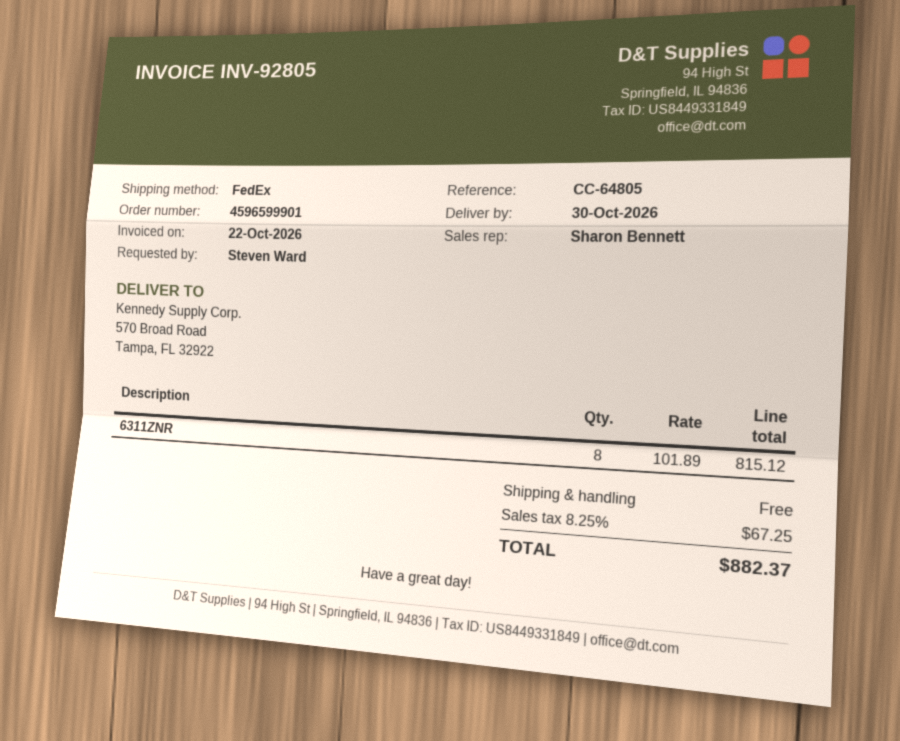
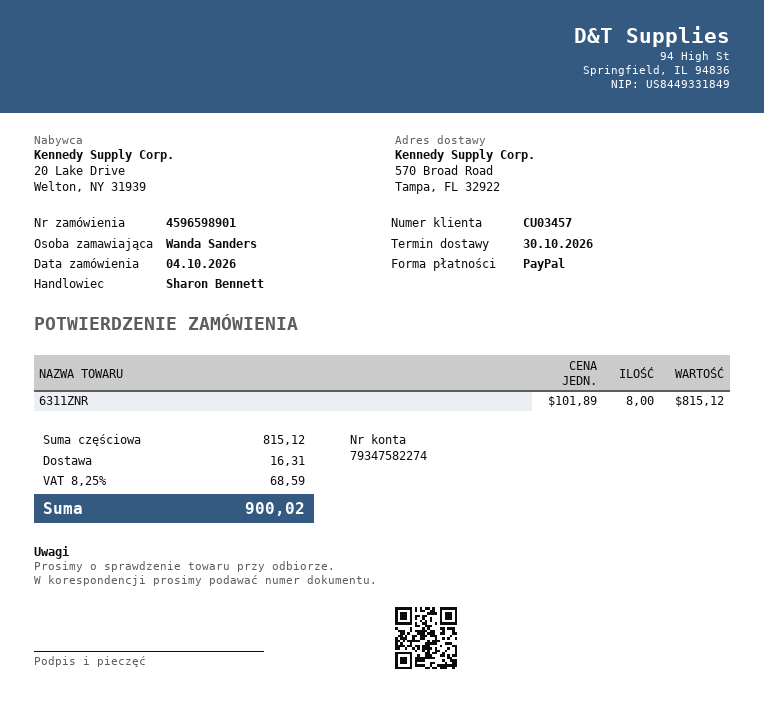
order number: 4596599901 -> 4596598901
ordered by: Steven Ward -> Wanda Sanders
shipping: 0.00 -> 16.31
tax: 8.25% = 67.25 -> 8.25% = 68.59
total: 882.37 -> 900.02

